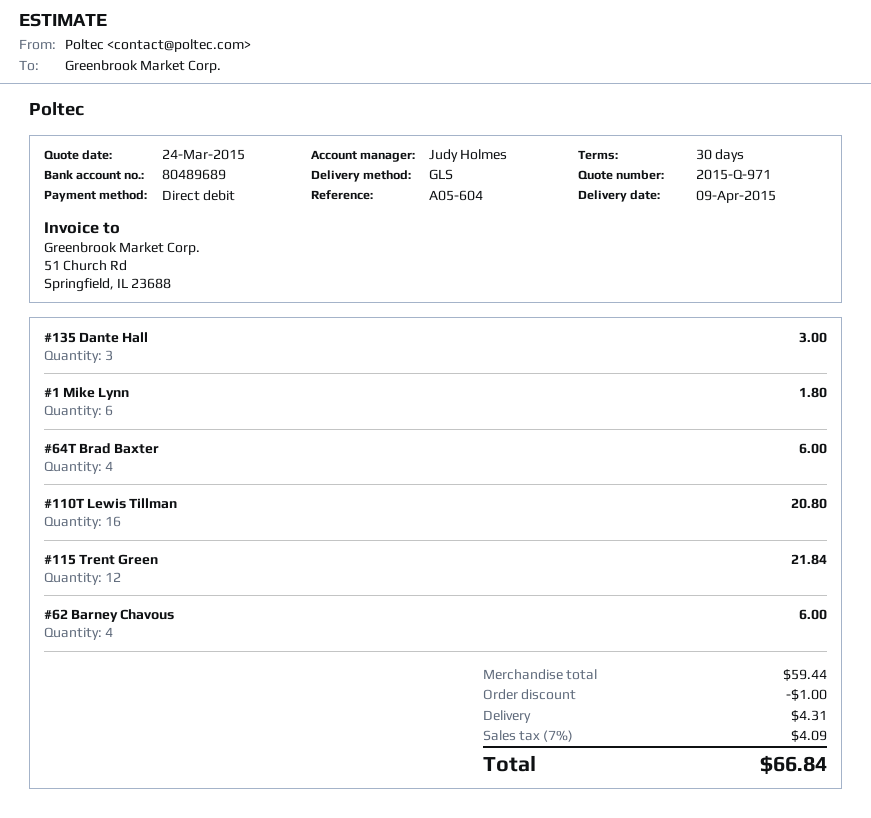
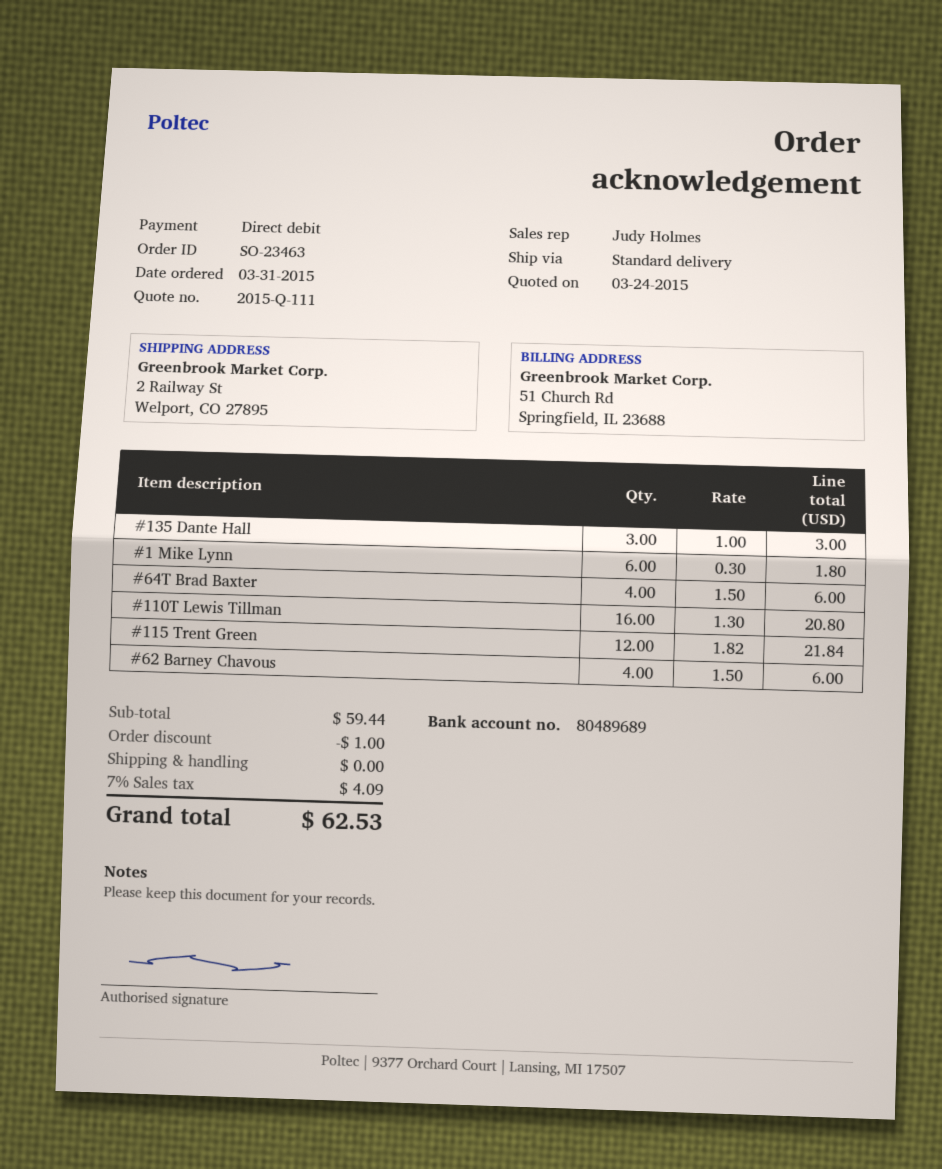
quote number: 2015-Q-971 -> 2015-Q-111
shipping method: GLS -> standard
shipping: 4.31 -> 0.00
total: 66.84 -> 62.53

